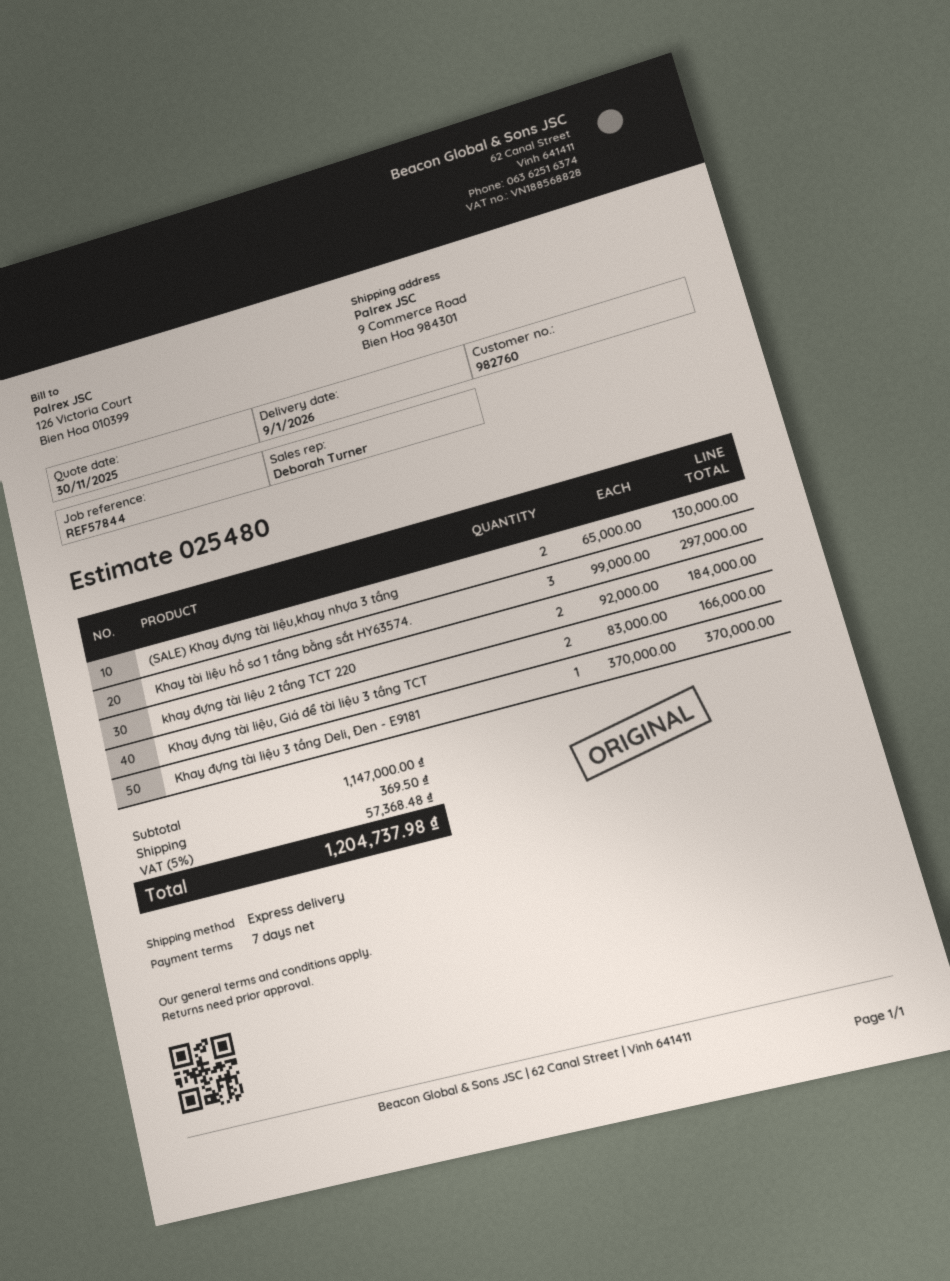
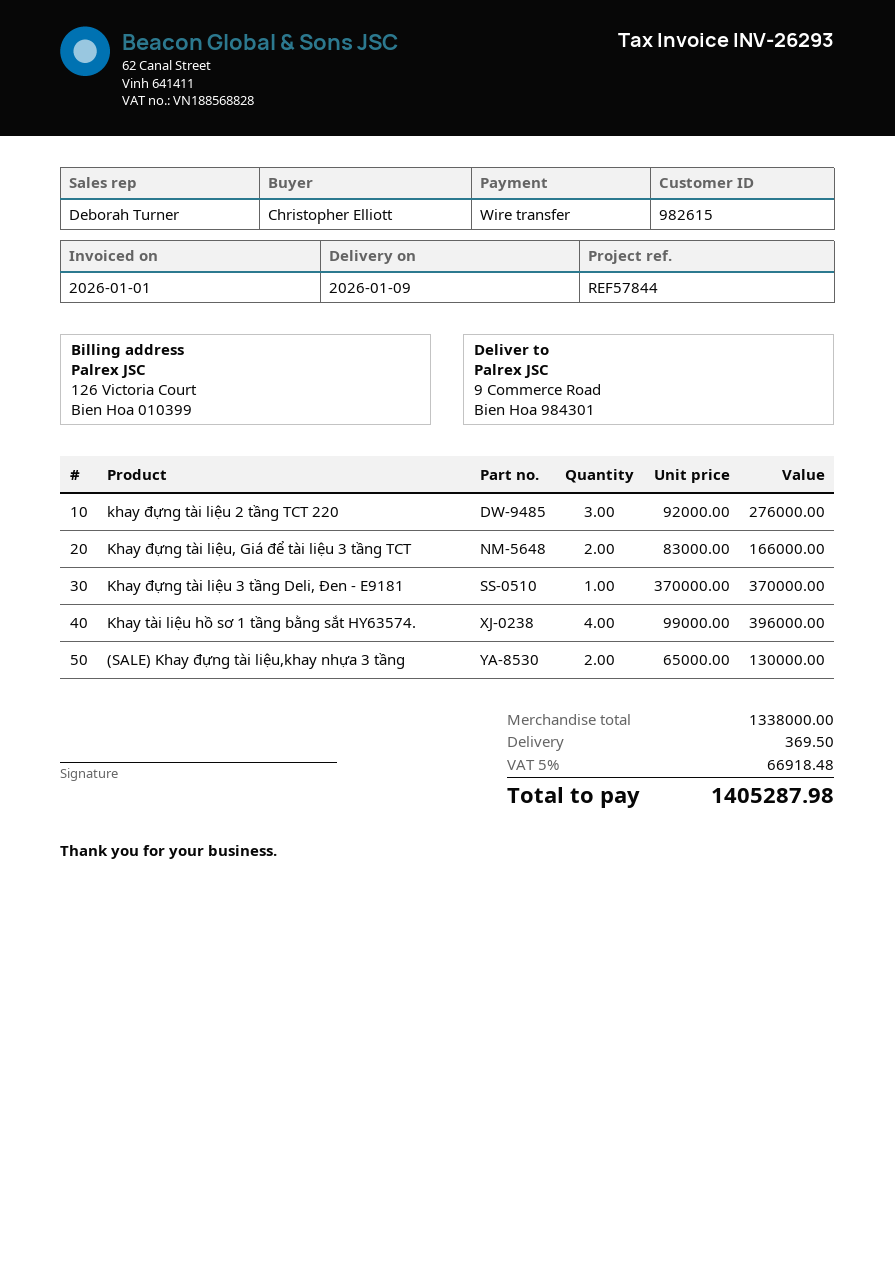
customer number: 982760 -> 982615
Khay tài liệu hồ sơ 1 tầng bằng sắt HY63574.: 3 x 99000.00 = 297000.00 -> 4 x 99000.00 = 396000.00
khay đựng tài liệu 2 tầng TCT 220: 2 x 92000.00 = 184000.00 -> 3 x 92000.00 = 276000.00
subtotal: 1147000.00 -> 1338000.00
tax: 5% = 57368.48 -> 5% = 66918.48
total: 1204737.98 -> 1405287.98

